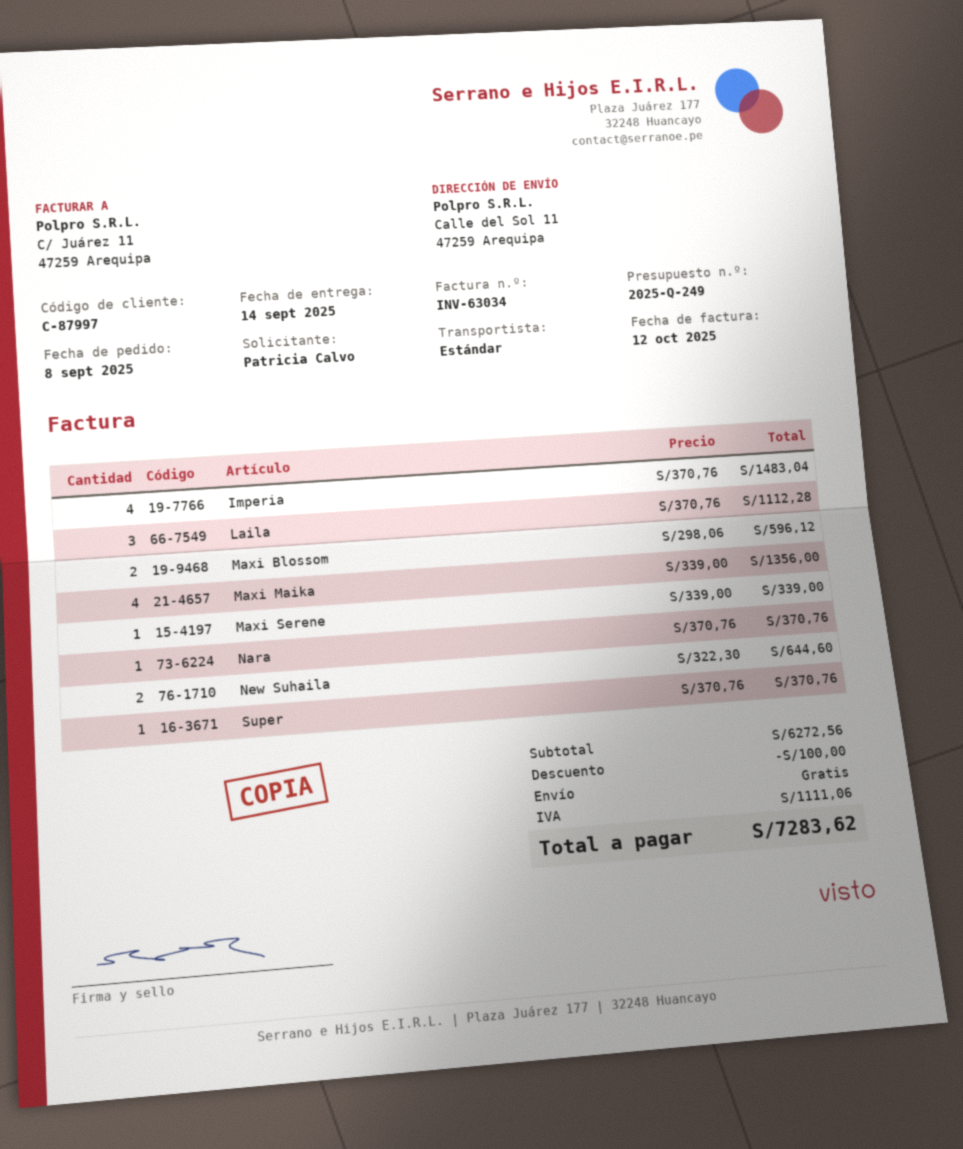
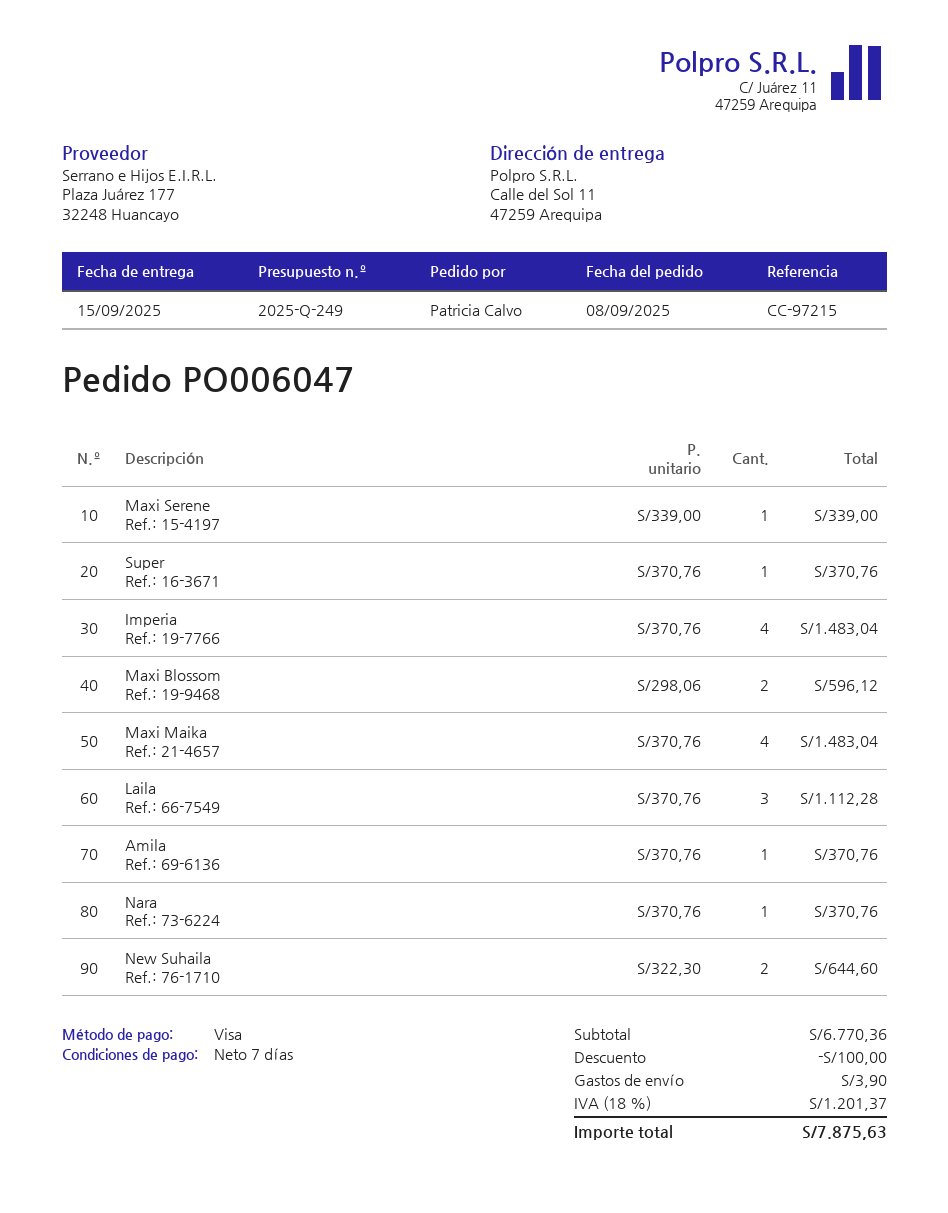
delivery date: 2025-09-14 -> 2025-09-15
Maxi Maika: 4 x 339.00 = 1356.00 -> 4 x 370.76 = 1483.04
Amila: none -> 1 x 370.76 = 370.76
subtotal: 6272.56 -> 6770.36
shipping: 0.00 -> 3.90
tax: 1111.06 -> 1201.37
total: 7283.62 -> 7875.63

